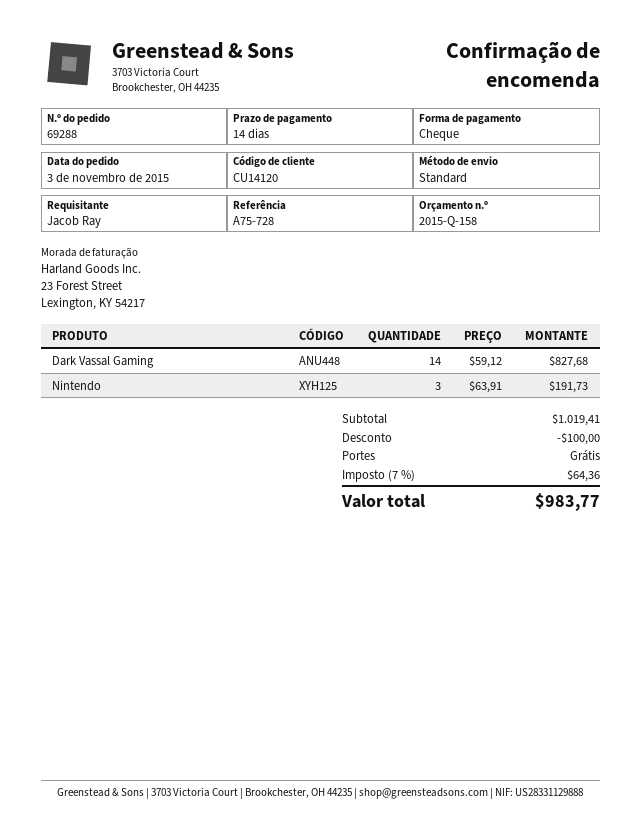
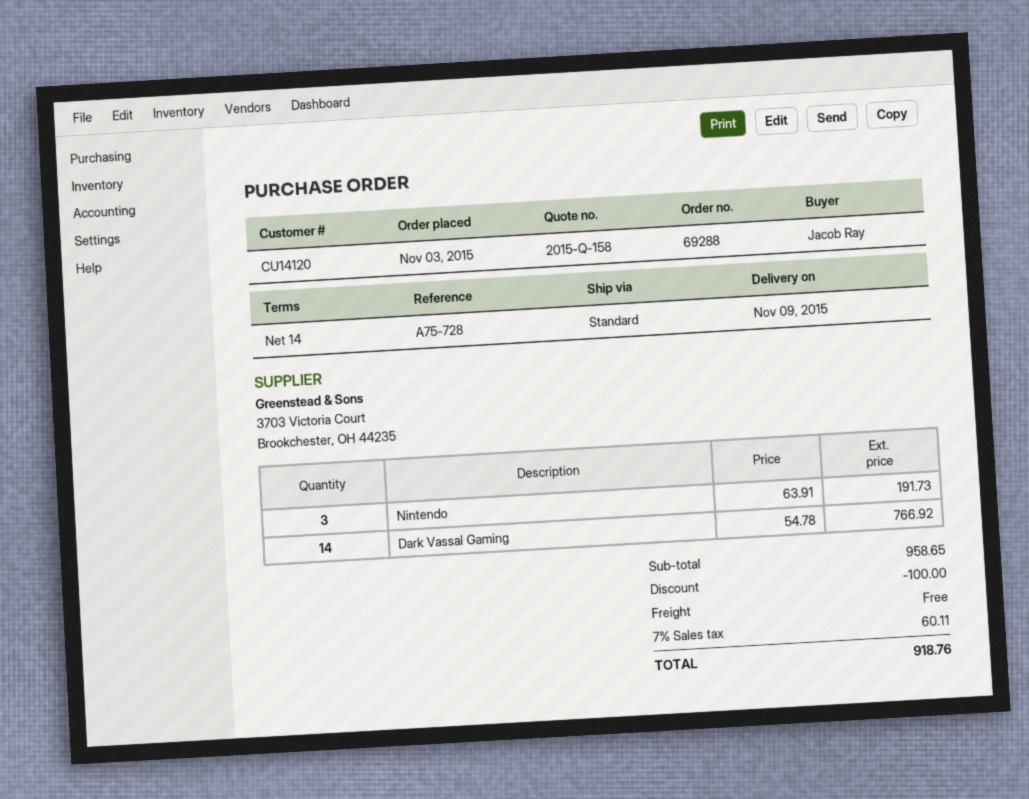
Dark Vassal Gaming: 14 x 59.12 = 827.68 -> 14 x 54.78 = 766.92
subtotal: 1019.41 -> 958.65
tax: 7% = 64.36 -> 7% = 60.11
total: 983.77 -> 918.76

